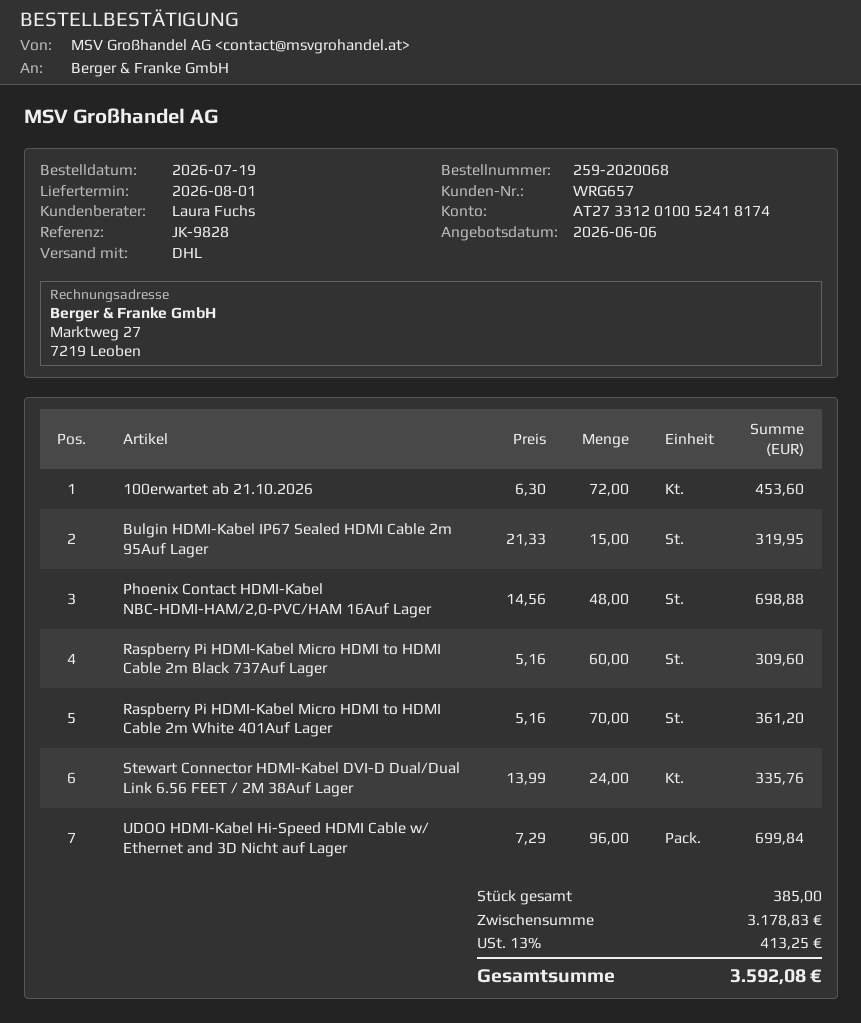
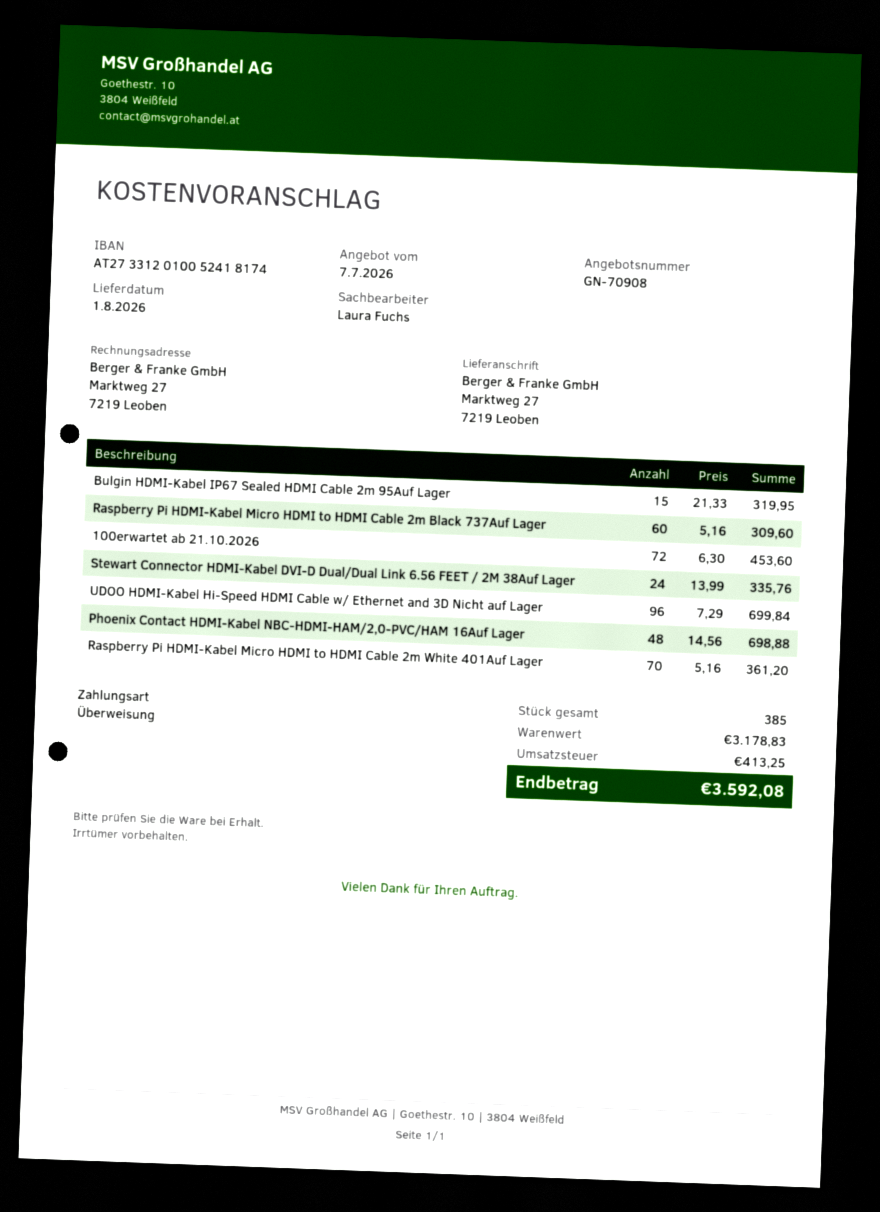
quote date: 2026-06-06 -> 2026-07-07

